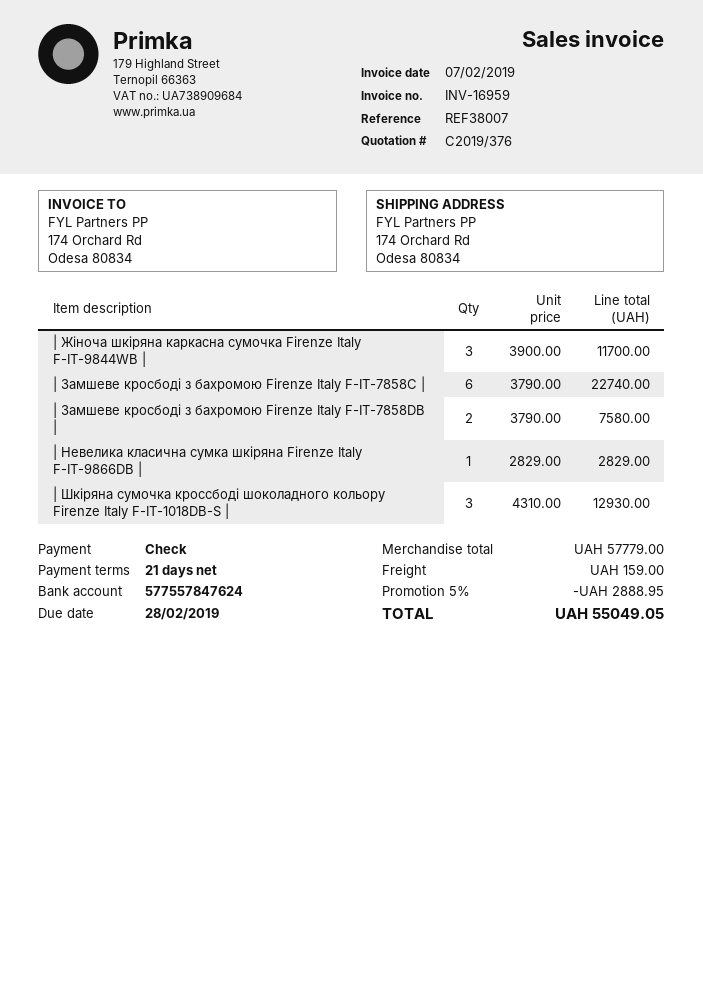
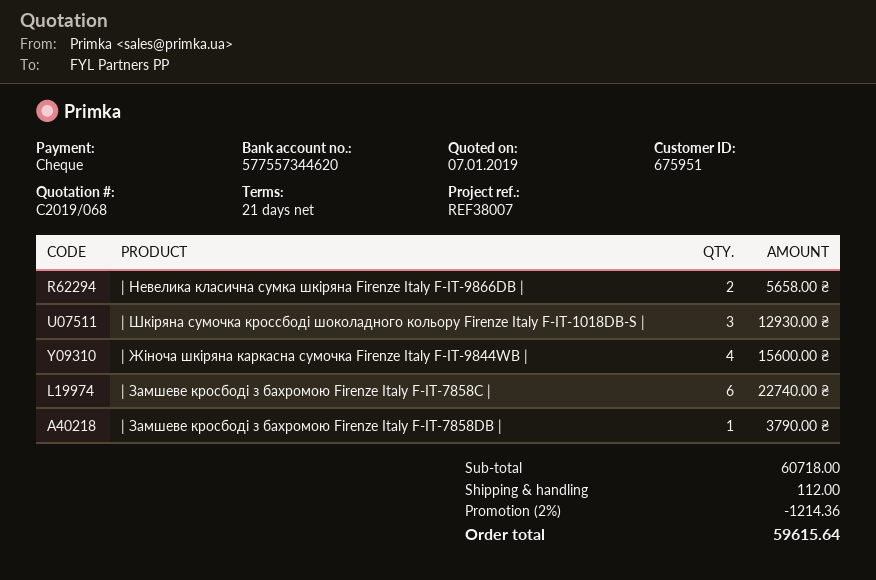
quote number: C2019/376 -> C2019/068
bank account: 577557847624 -> 577557344620
| Жіноча шкіряна каркасна сумочка Firenze Italy F-IT-9844WB |: 3 for 11700.00 -> 4 for 15600.00
| Замшеве кросбоді з бахромою Firenze Italy F-IT-7858DB |: 2 for 7580.00 -> 1 for 3790.00
| Невелика класична сумка шкіряна Firenze Italy F-IT-9866DB |: 1 for 2829.00 -> 2 for 5658.00
subtotal: 57779.00 -> 60718.00
discount: 5% = 2888.95 -> 2% = 1214.36
shipping: 159.00 -> 112.00
total: 55049.05 -> 59615.64

